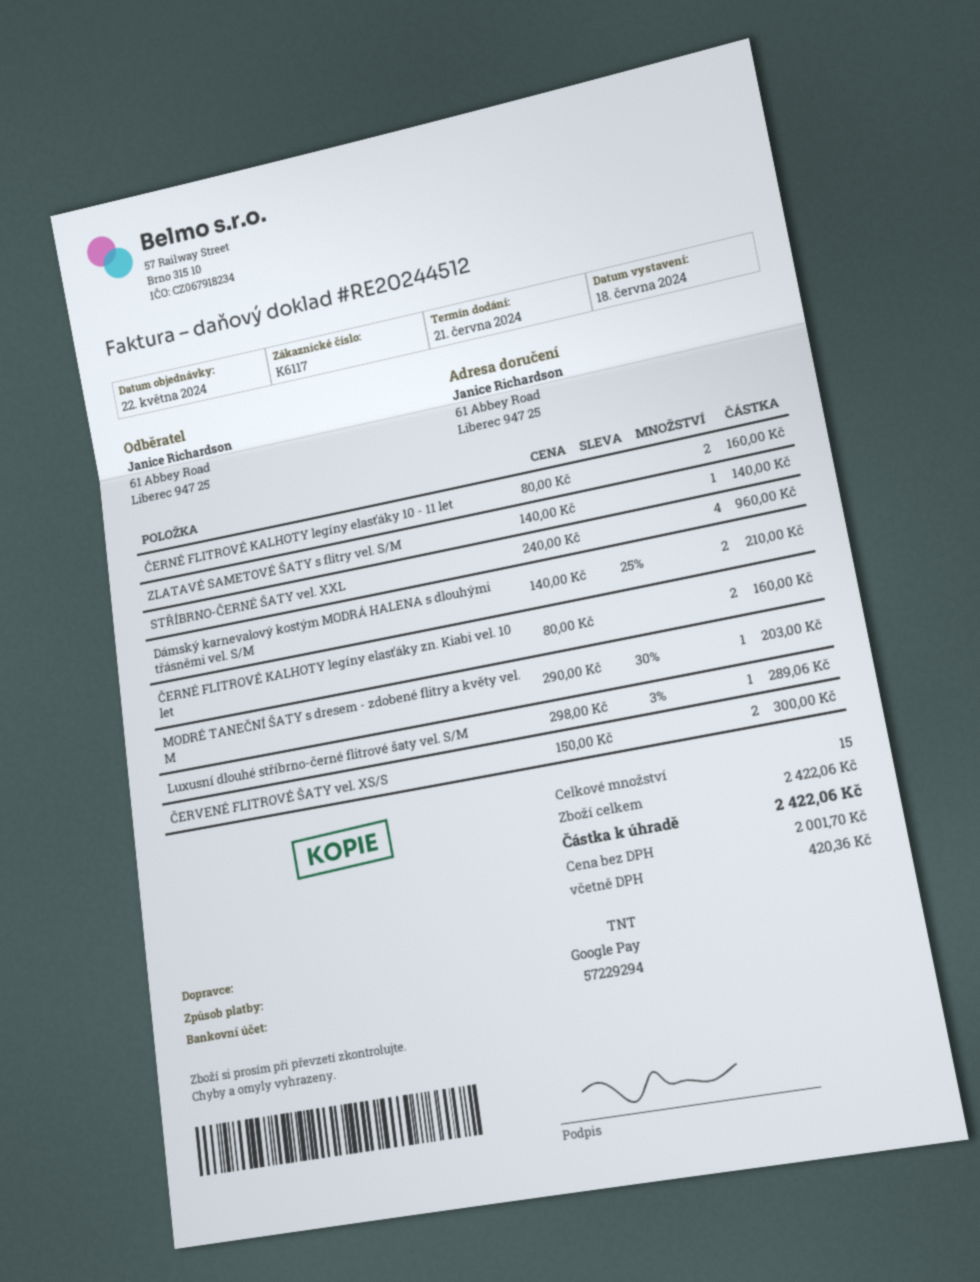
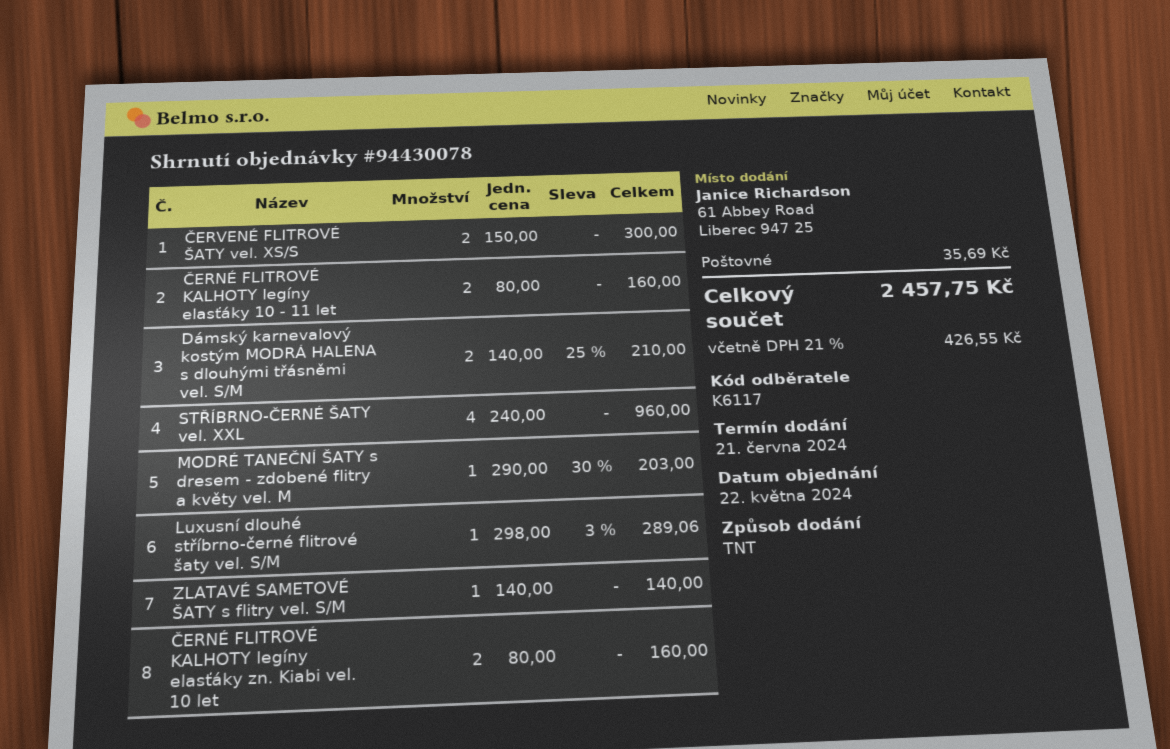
shipping: none -> 35.69
tax: 420.36 -> 426.55
total: 2422.06 -> 2457.75

